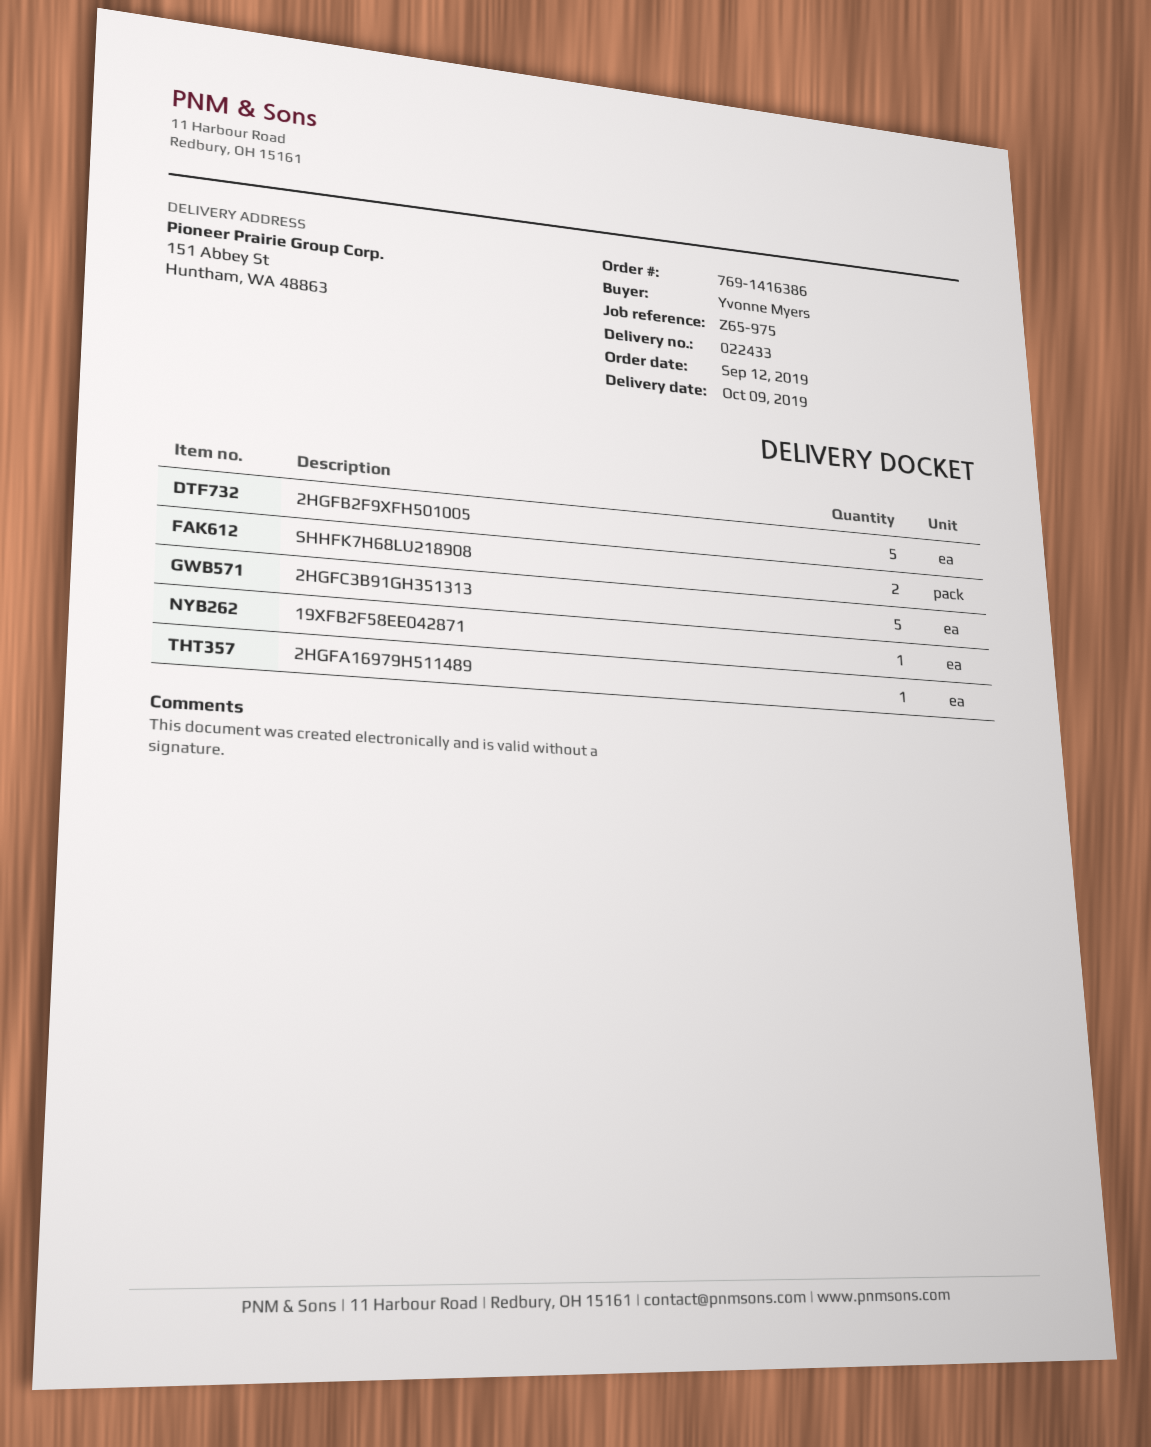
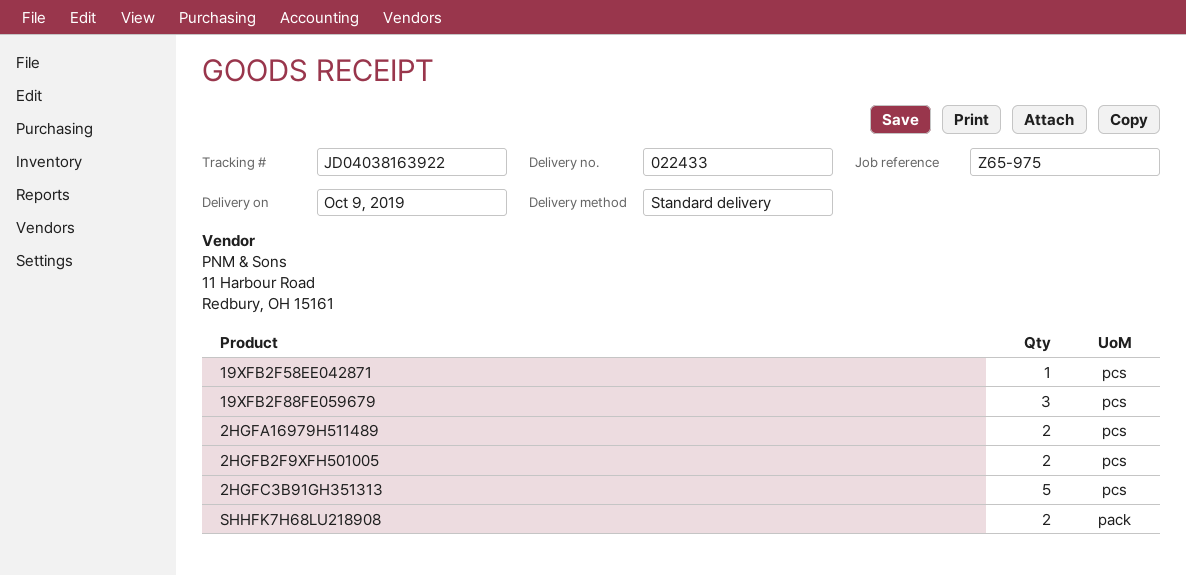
2HGFB2F9XFH501005: 5 -> 2
2HGFA16979H511489: 1 -> 2
19XFB2F88FE059679: none -> 3

